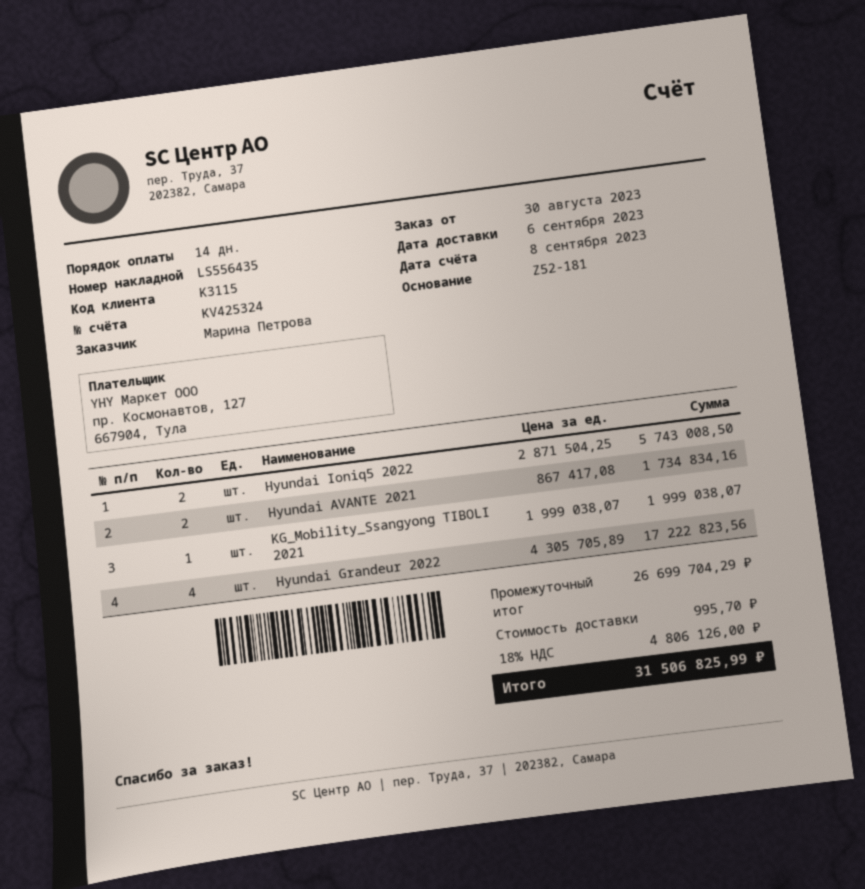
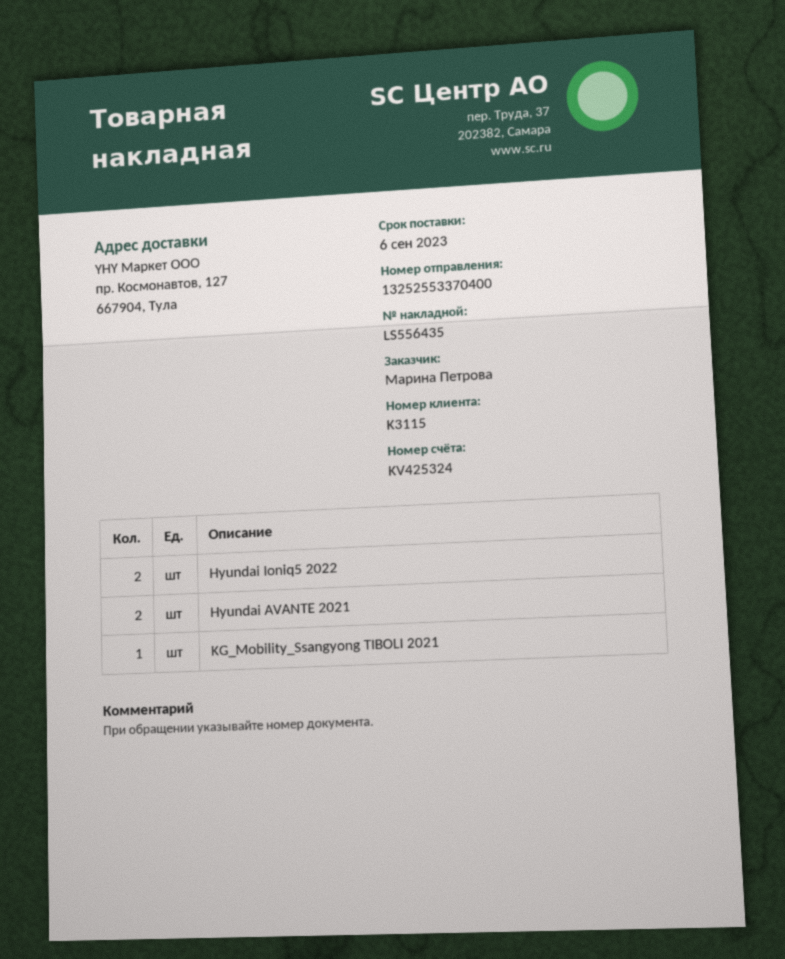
Hyundai Grandeur 2022: 4 -> none

